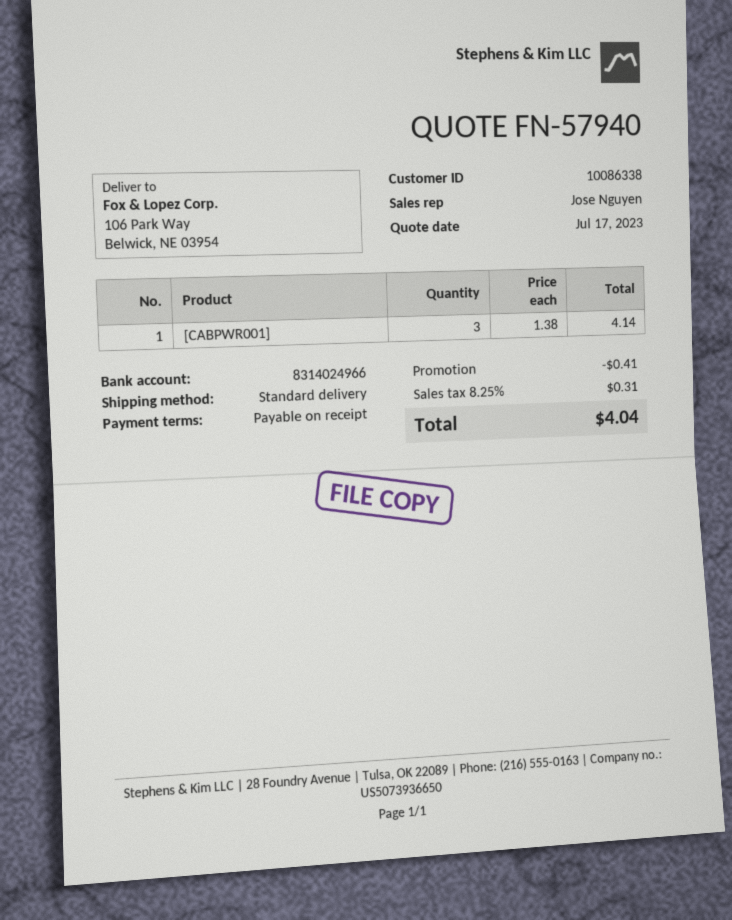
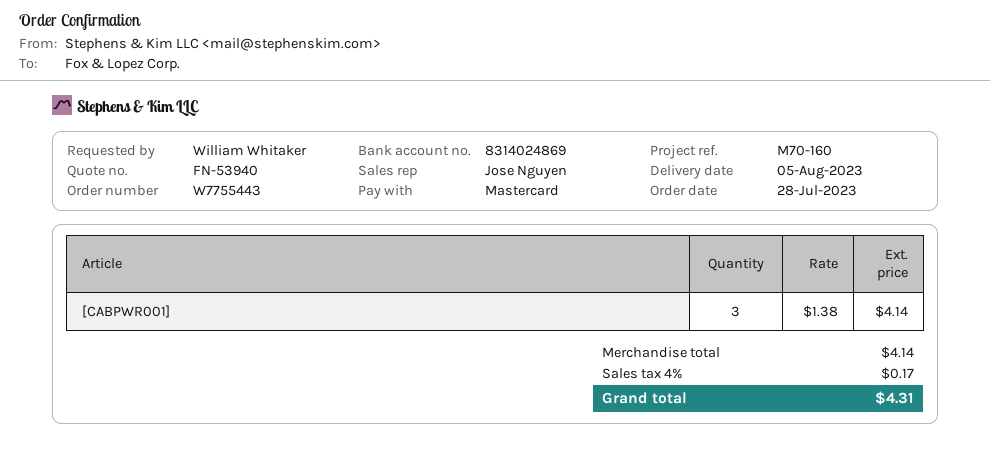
quote number: FN-57940 -> FN-53940
bank account: 8314024966 -> 8314024869
discount: 0.41 -> none
tax: 8.25% = 0.31 -> 4% = 0.17
total: 4.04 -> 4.31

